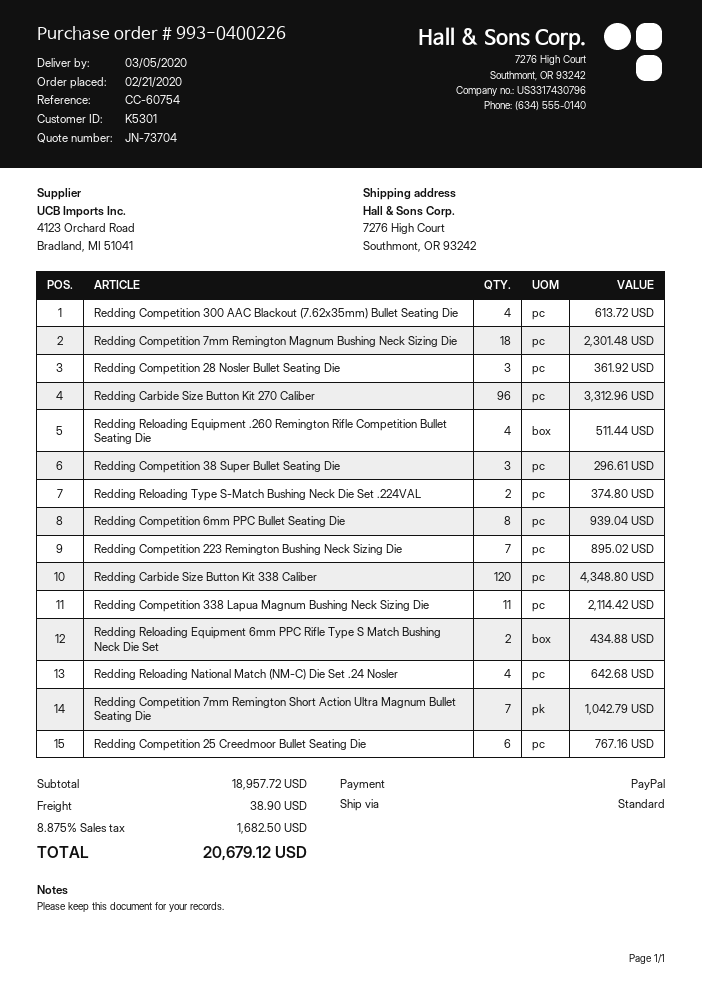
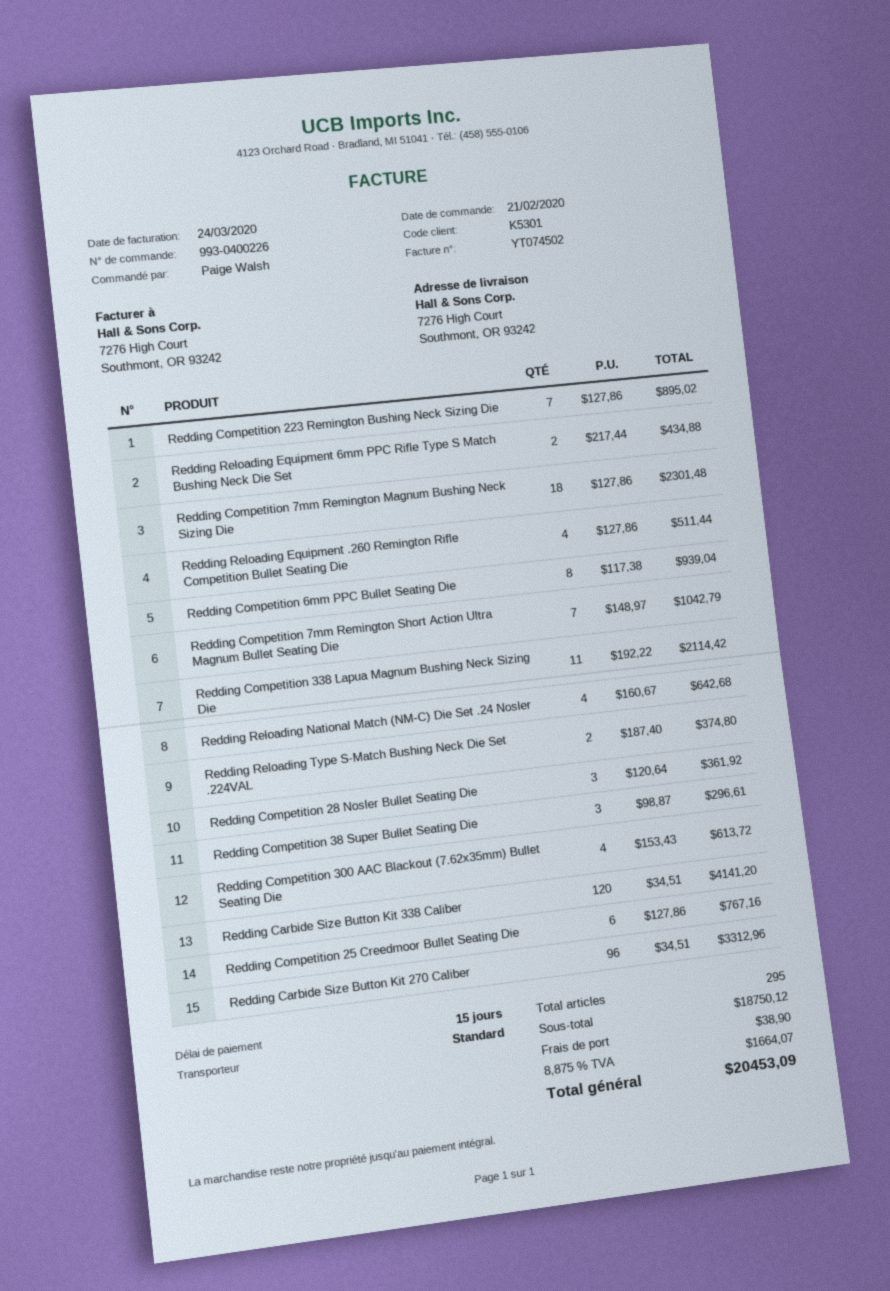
Redding Carbide Size Button Kit 338 Caliber: 120 for 4348.80 -> 120 for 4141.20
subtotal: 18957.72 -> 18750.12
tax: 8.875% = 1682.50 -> 8.875% = 1664.07
total: 20679.12 -> 20453.09

